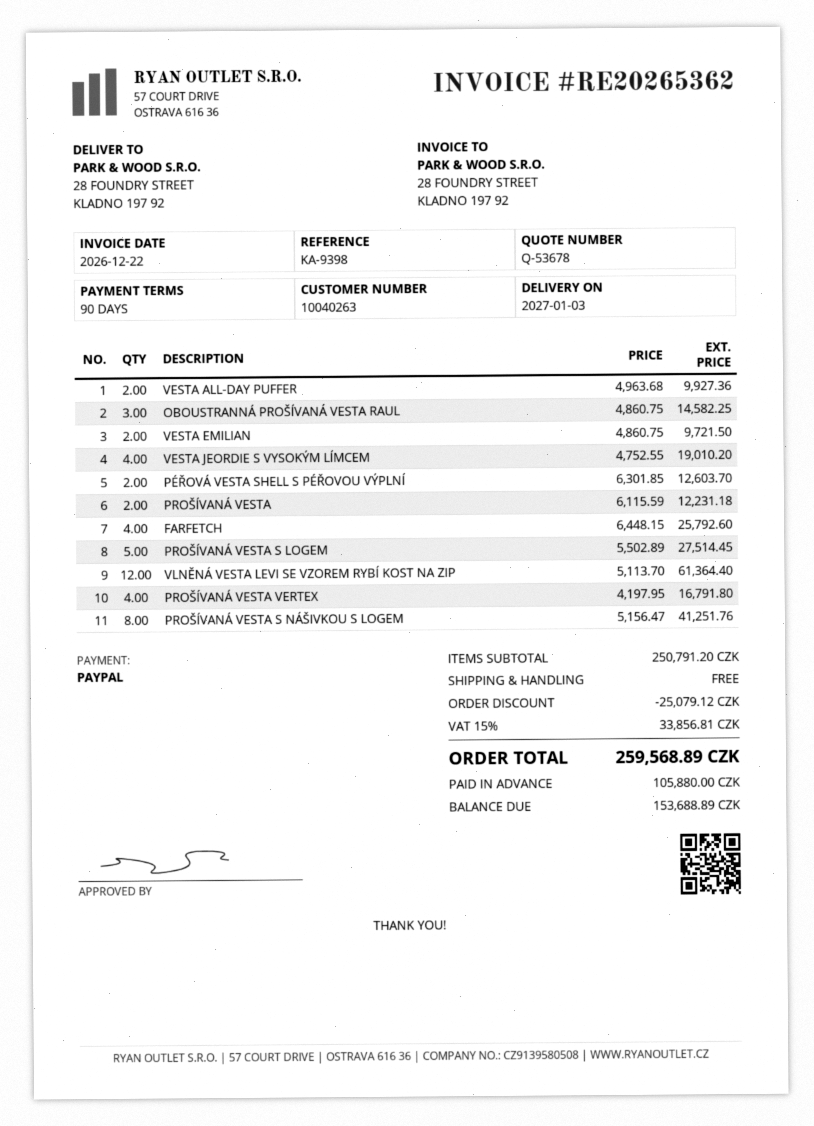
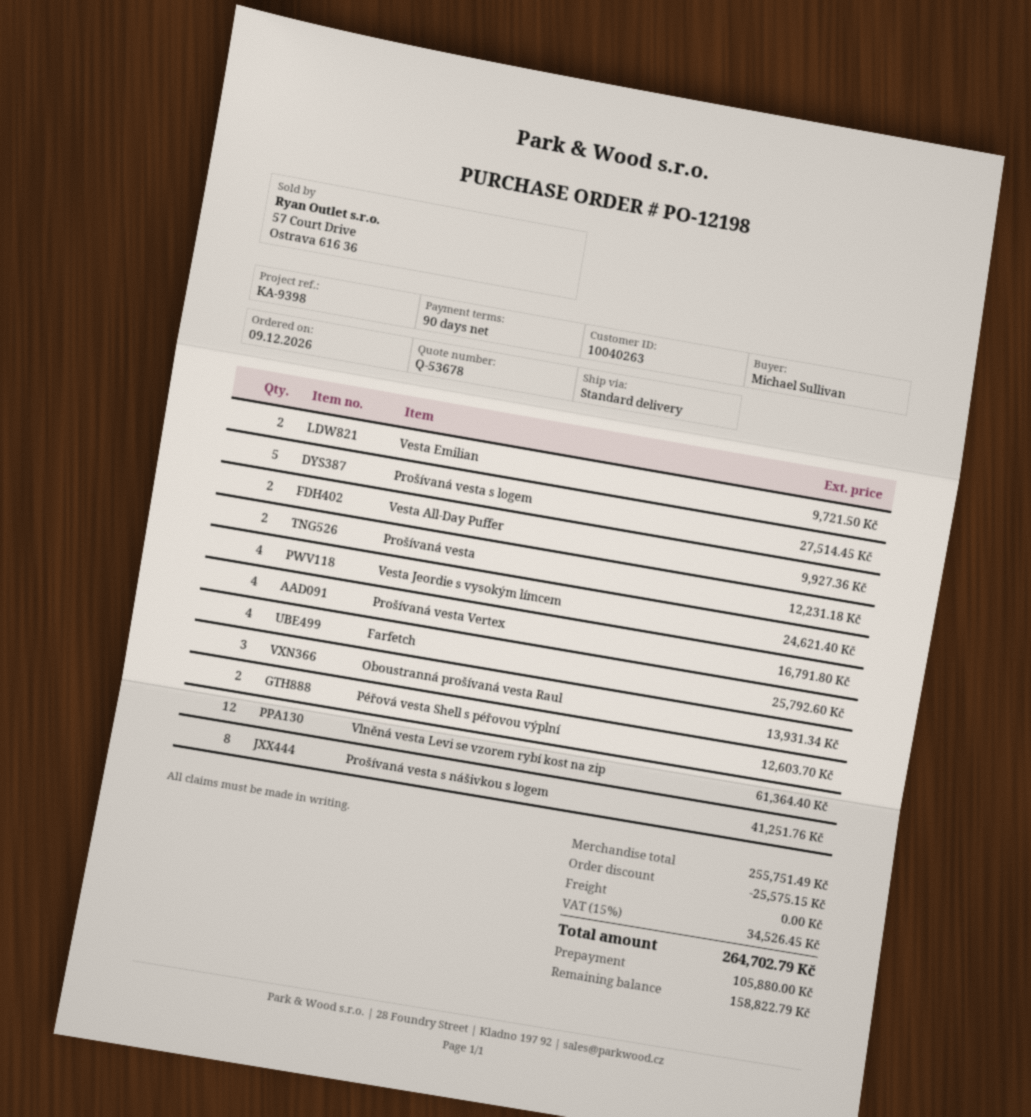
OBOUSTRANNÁ PROŠÍVANÁ VESTA RAUL: 3 for 14582.25 -> 3 for 13931.34
VESTA JEORDIE S VYSOKÝM LÍMCEM: 4 for 19010.20 -> 4 for 24621.40
subtotal: 250791.20 -> 255751.49
discount: 25079.12 -> 25575.15
tax: 15% = 33856.81 -> 15% = 34526.45
total: 259568.89 -> 264702.79
balance: 153688.89 -> 158822.79

